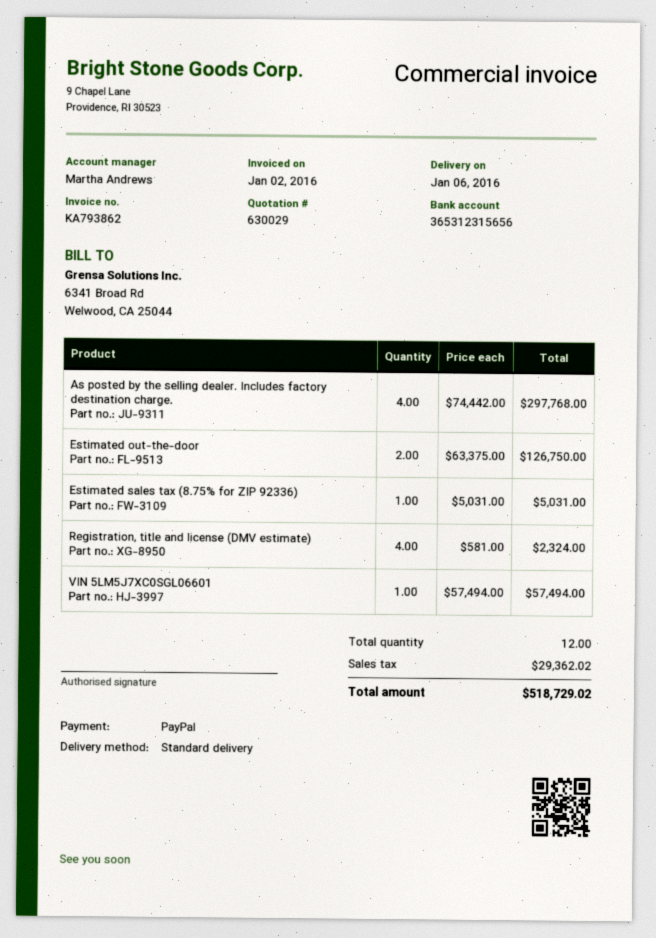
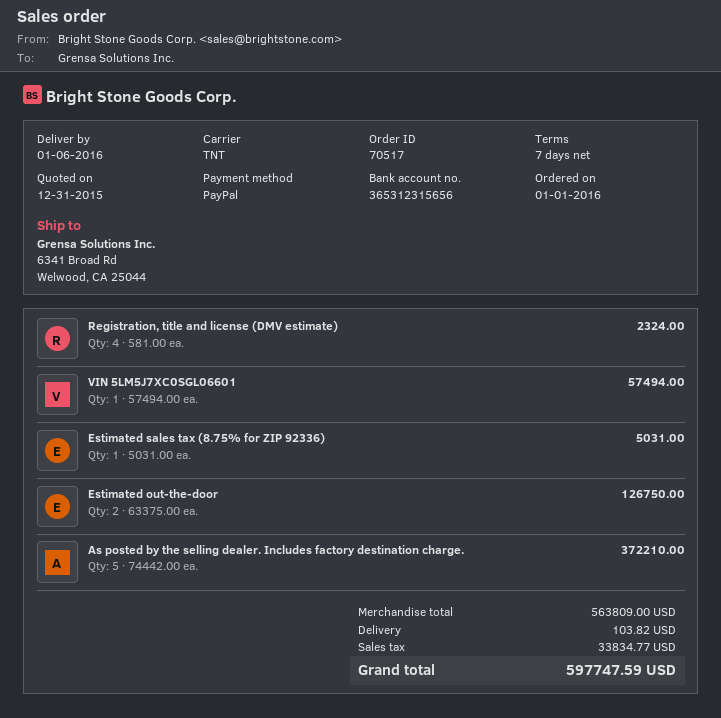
shipping method: standard -> TNT
As posted by the selling dealer. Includes factory destination charge.: 4 x 74442.00 = 297768.00 -> 5 x 74442.00 = 372210.00
shipping: none -> 103.82
tax: 29362.02 -> 33834.77
total: 518729.02 -> 597747.59

